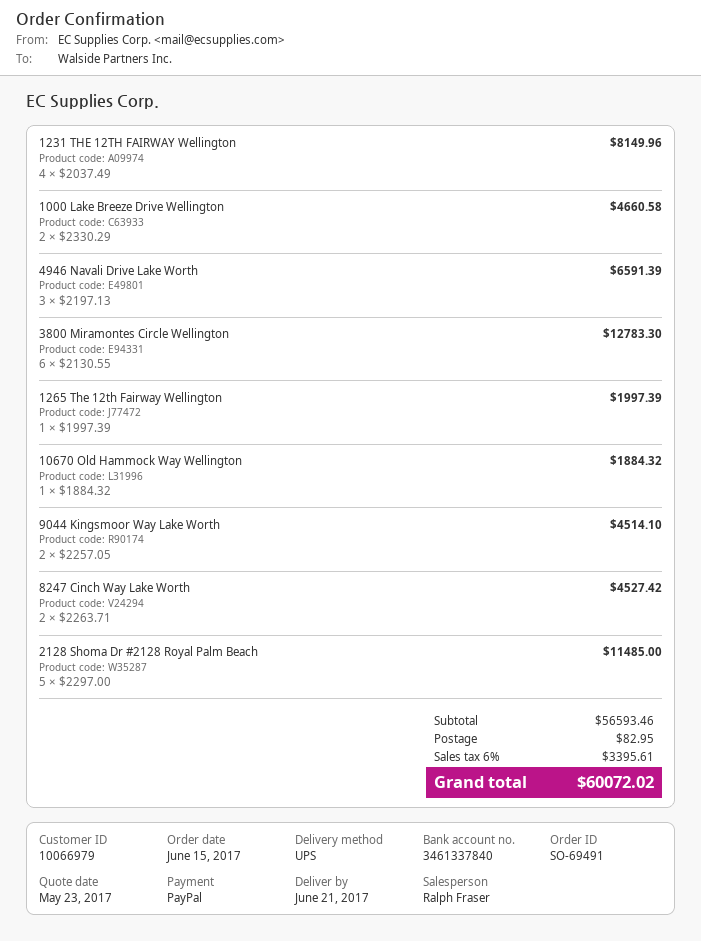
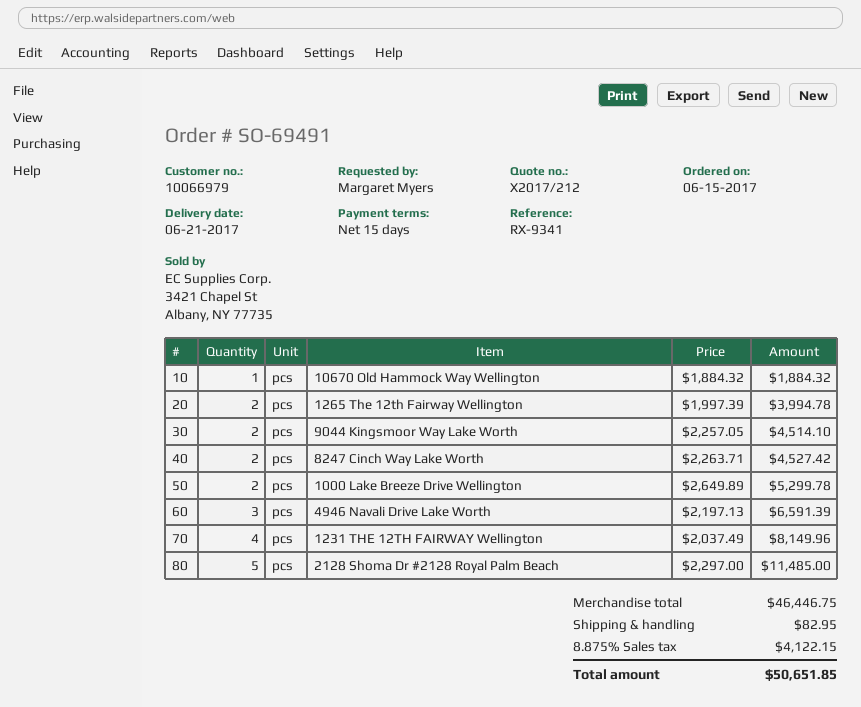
1000 Lake Breeze Drive Wellington: 2 x 2330.29 = 4660.58 -> 2 x 2649.89 = 5299.78
3800 Miramontes Circle Wellington: 6 x 2130.55 = 12783.30 -> none
1265 The 12th Fairway Wellington: 1 x 1997.39 = 1997.39 -> 2 x 1997.39 = 3994.78
subtotal: 56593.46 -> 46446.75
tax: 6% = 3395.61 -> 8.875% = 4122.15
total: 60072.02 -> 50651.85

